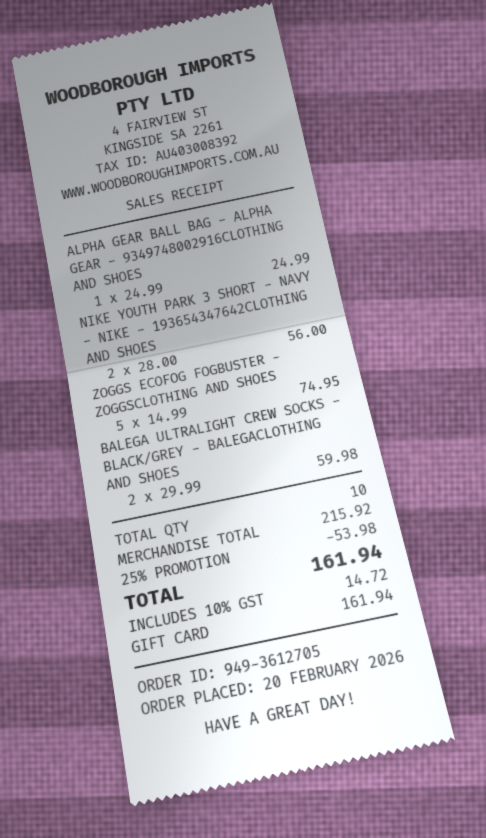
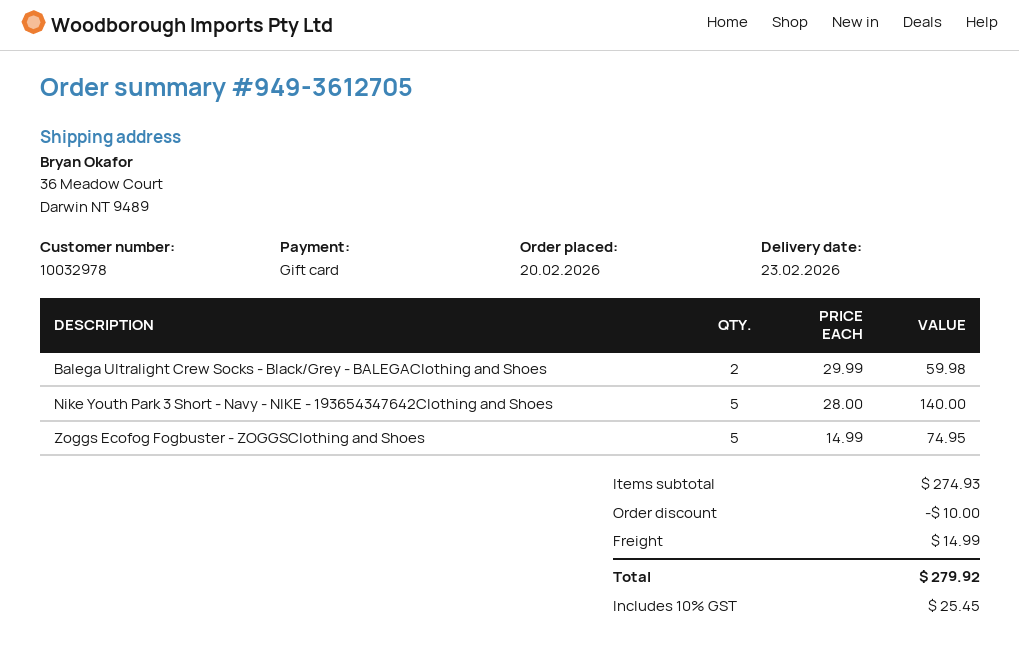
ALPHA GEAR BALL BAG - ALPHA GEAR - 9349748002916CLOTHING AND SHOES: 1 x 24.99 = 24.99 -> none
NIKE YOUTH PARK 3 SHORT - NAVY - NIKE - 193654347642CLOTHING AND SHOES: 2 x 28.00 = 56.00 -> 5 x 28.00 = 140.00
subtotal: 215.92 -> 274.93
discount: 53.98 -> 10.00
shipping: none -> 14.99
tax: 10% = 14.72 -> 10% = 25.45
total: 161.94 -> 279.92

